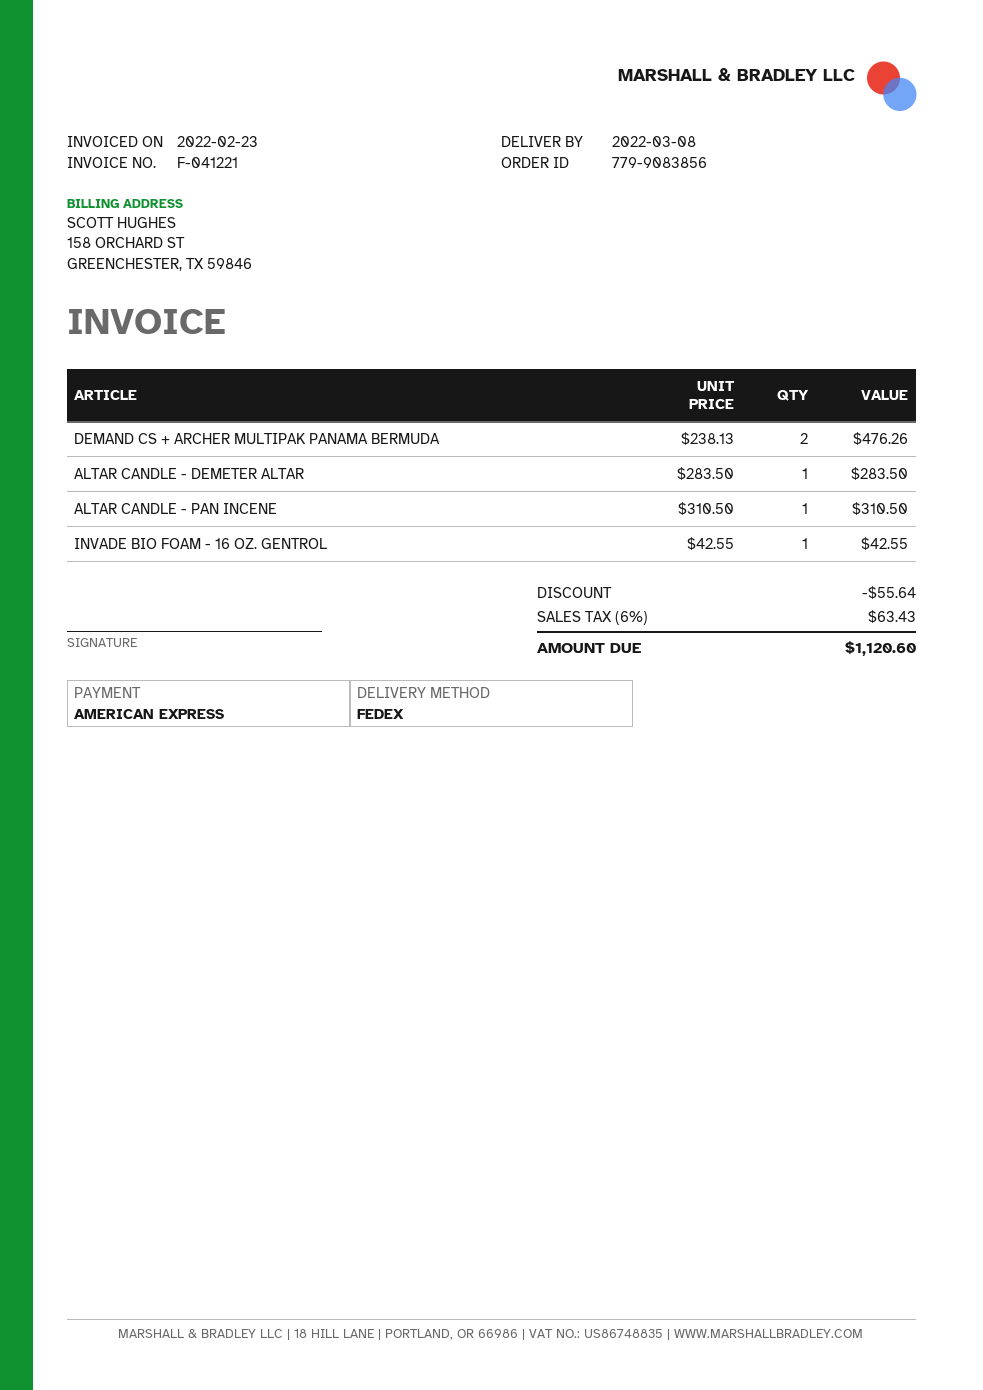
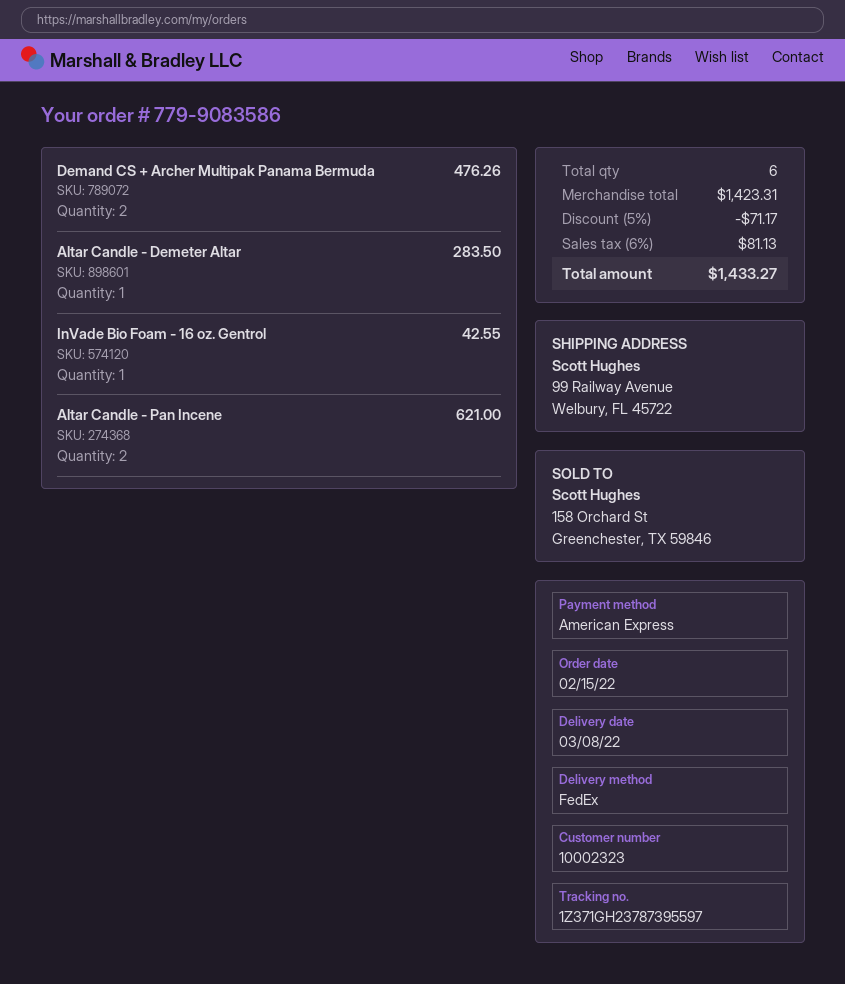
order number: 779-9083856 -> 779-9083586
ALTAR CANDLE - PAN INCENE: 1 for 310.50 -> 2 for 621.00
discount: 55.64 -> 71.17
tax: 6% = 63.43 -> 6% = 81.13
total: 1120.60 -> 1433.27

